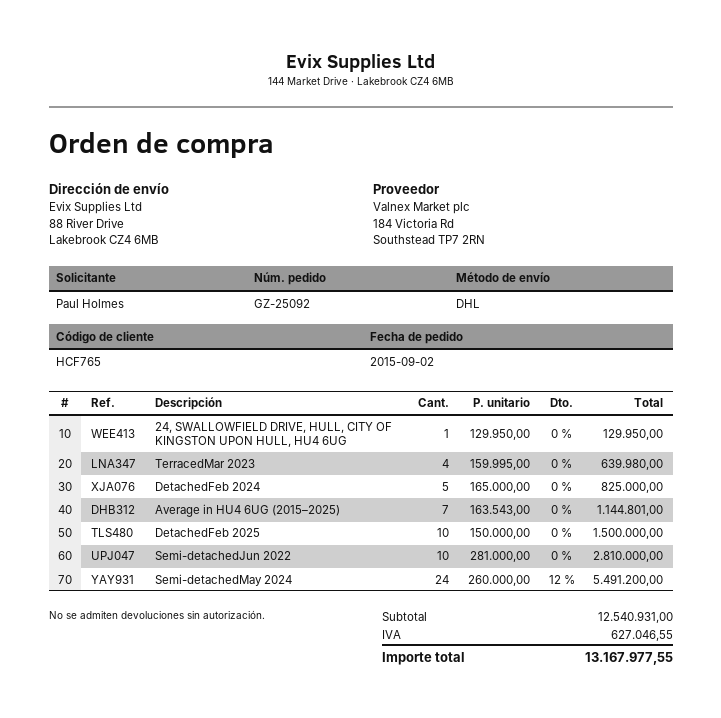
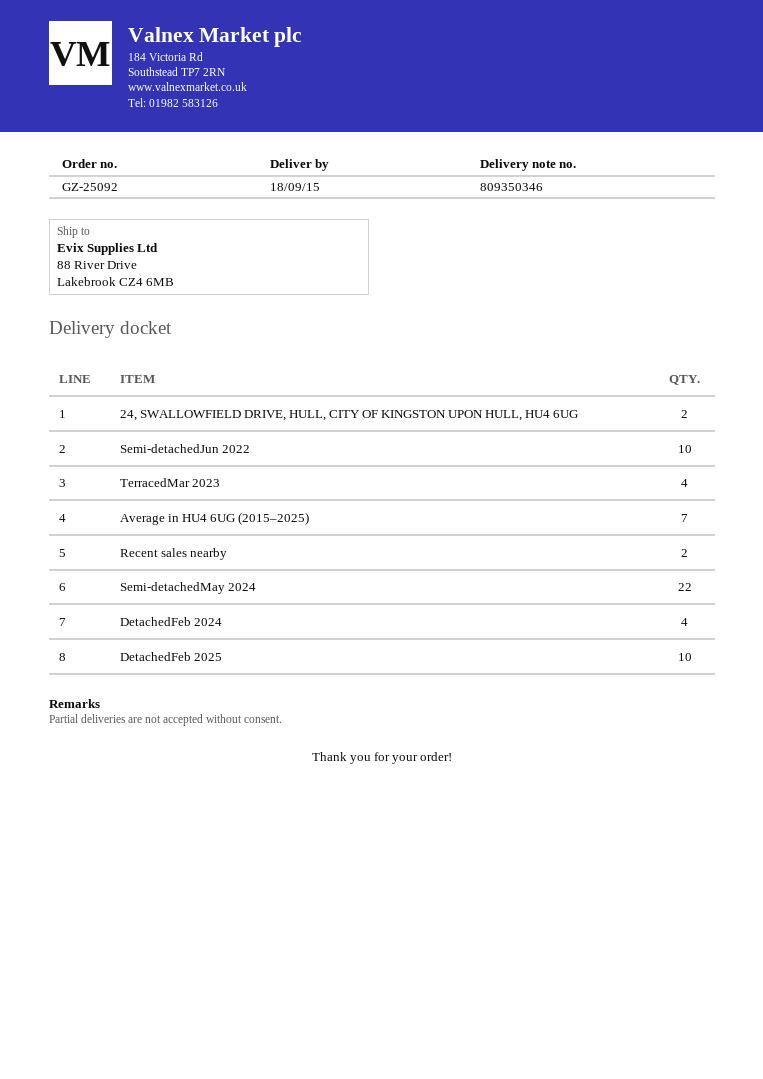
24, SWALLOWFIELD DRIVE, HULL, CITY OF KINGSTON UPON HULL, HU4 6UG: 1 -> 2
DetachedFeb 2024: 5 -> 4
Semi-detachedMay 2024: 24 -> 22
Recent sales nearby: none -> 2

